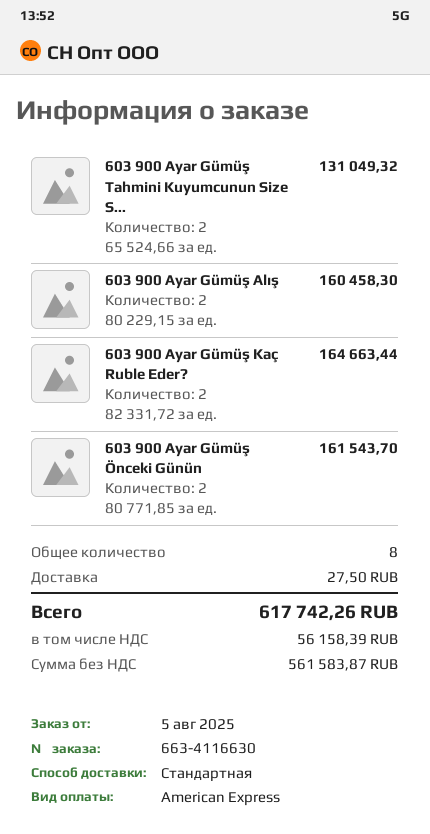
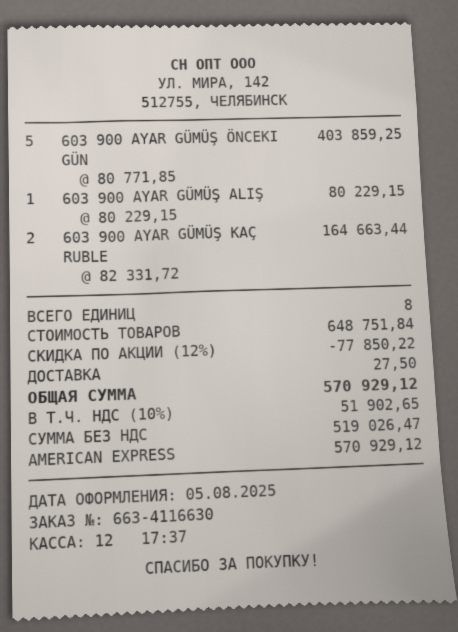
603 900 Ayar Gümüş Tahmini Kuyumcunun Size S...: 2 x 65524.66 = 131049.32 -> none
603 900 Ayar Gümüş Alış: 2 x 80229.15 = 160458.30 -> 1 x 80229.15 = 80229.15
603 900 Ayar Gümüş Önceki Günün: 2 x 80771.85 = 161543.70 -> 5 x 80771.85 = 403859.25
discount: none -> 12% = 77850.22
net: 561583.87 -> 519026.47
tax: 56158.39 -> 51902.65
total: 617742.26 -> 570929.12

